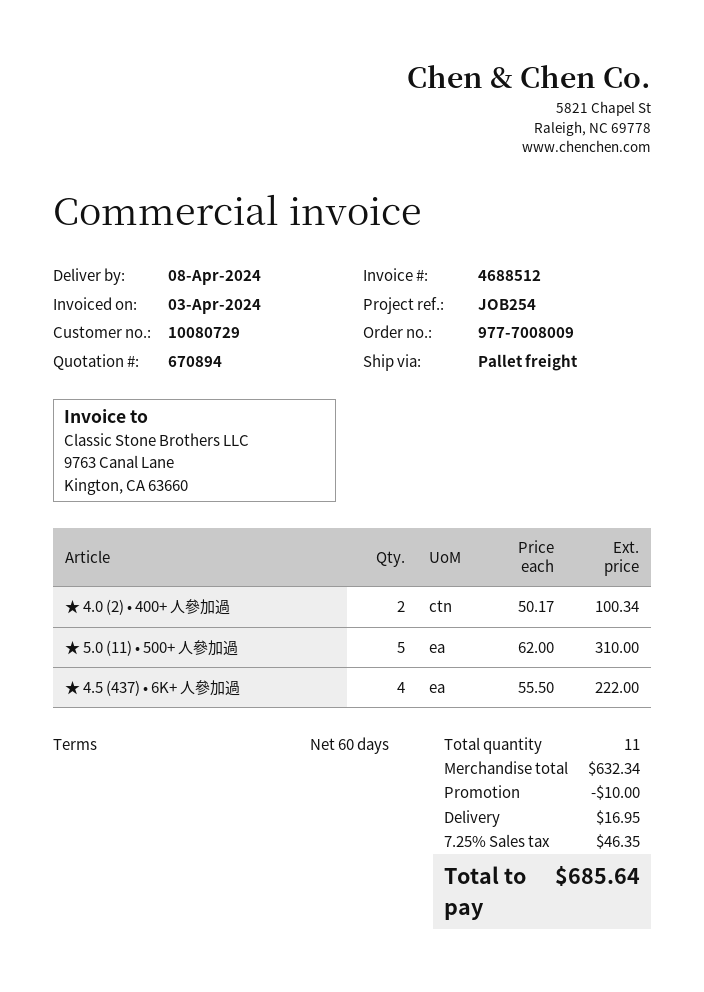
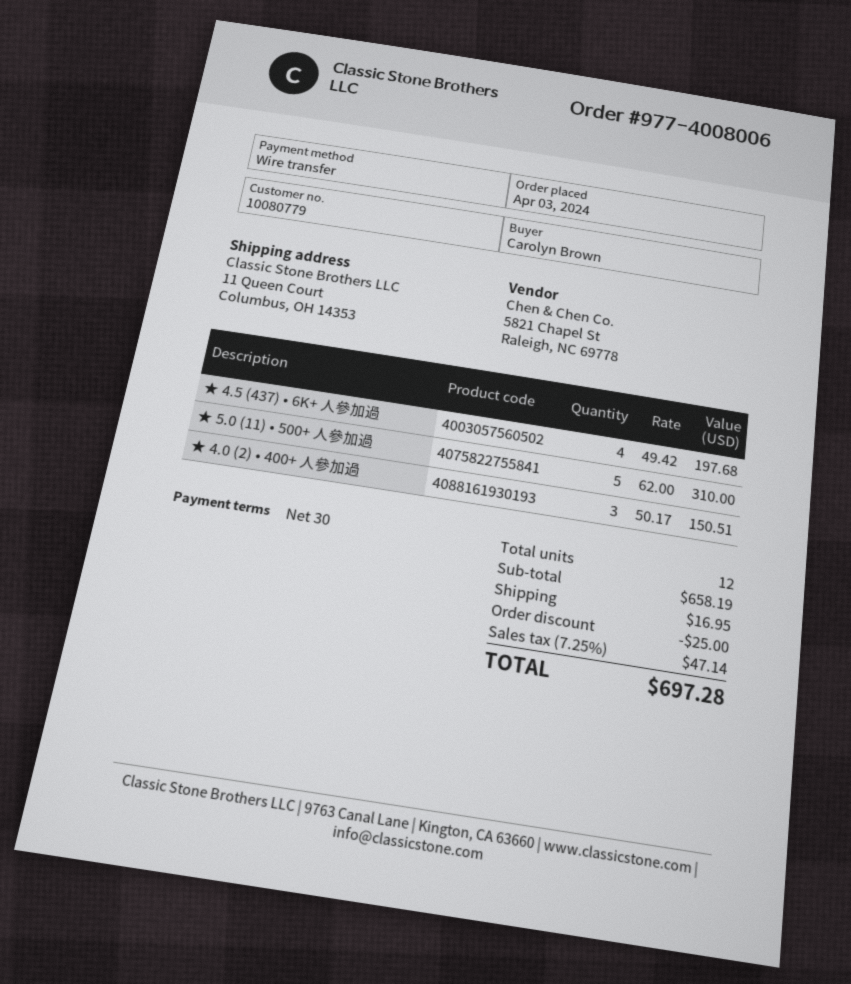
order number: 977-7008009 -> 977-4008006
payment terms: 60 days -> 30 days
customer number: 10080729 -> 10080779
★ 4.0 (2) • 400+ 人參加過: 2 x 50.17 = 100.34 -> 3 x 50.17 = 150.51
★ 4.5 (437) • 6K+ 人參加過: 4 x 55.50 = 222.00 -> 4 x 49.42 = 197.68
total quantity: 11 -> 12
subtotal: 632.34 -> 658.19
discount: 10.00 -> 25.00
tax: 7.25% = 46.35 -> 7.25% = 47.14
total: 685.64 -> 697.28

